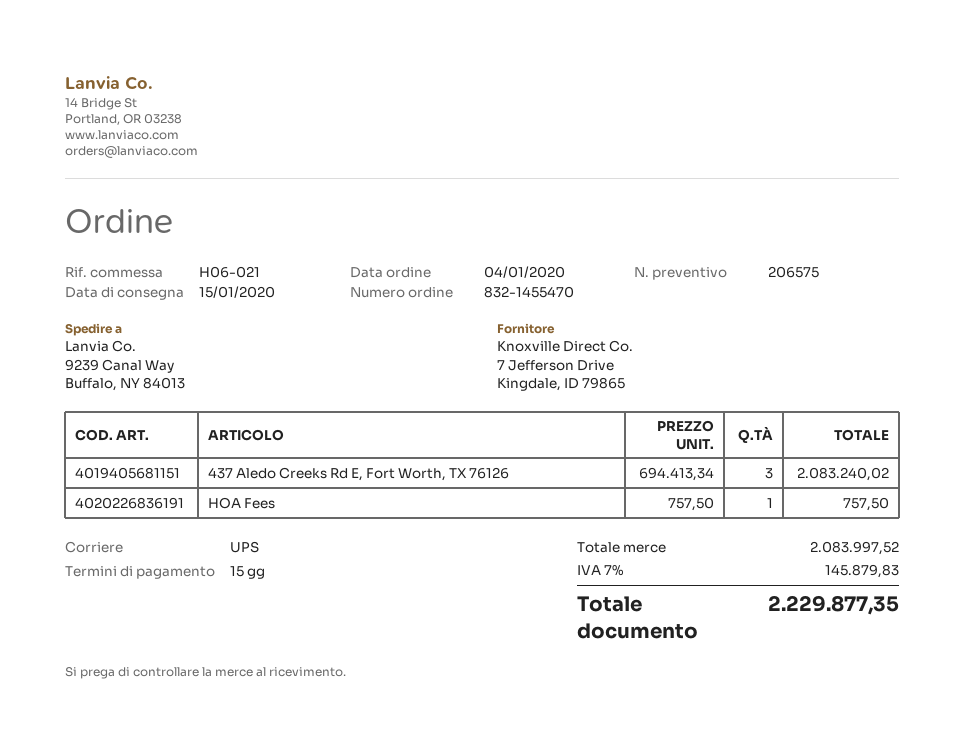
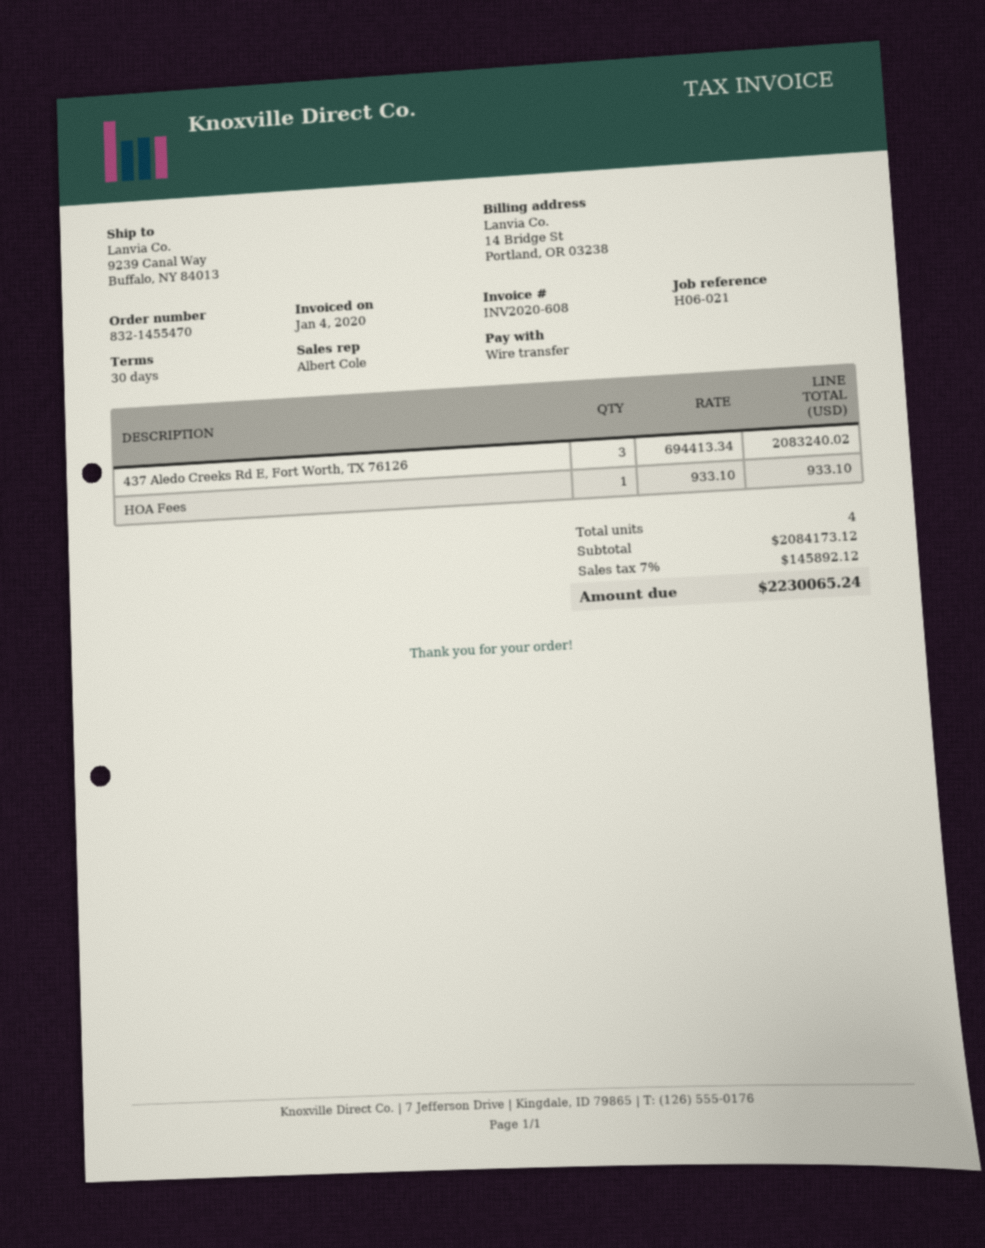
payment terms: 15 days -> 30 days
HOA Fees: 1 x 757.50 = 757.50 -> 1 x 933.10 = 933.10
subtotal: 2083997.52 -> 2084173.12
tax: 7% = 145879.83 -> 7% = 145892.12
total: 2229877.35 -> 2230065.24

